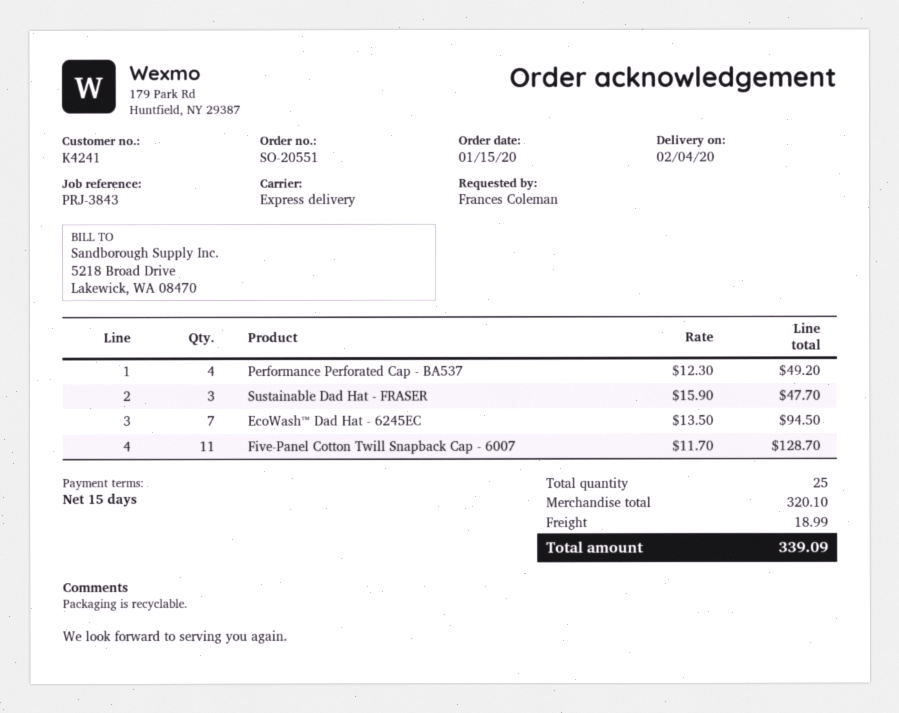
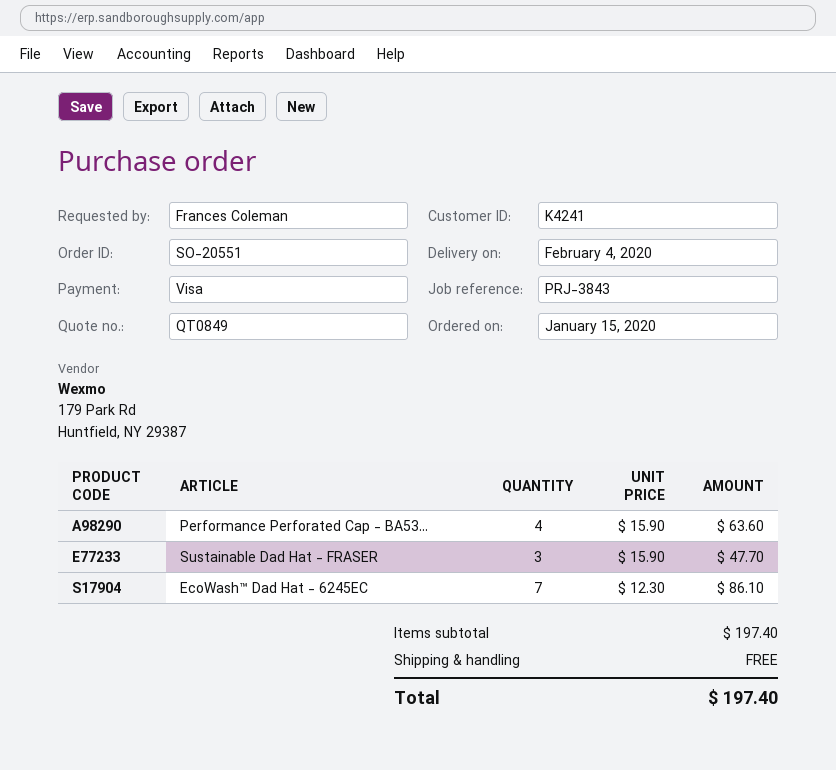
Performance Perforated Cap - BA537: 4 x 12.30 = 49.20 -> 4 x 15.90 = 63.60
EcoWash™ Dad Hat - 6245EC: 7 x 13.50 = 94.50 -> 7 x 12.30 = 86.10
Five-Panel Cotton Twill Snapback Cap - 6007: 11 x 11.70 = 128.70 -> none
subtotal: 320.10 -> 197.40
shipping: 18.99 -> 0.00
total: 339.09 -> 197.40

